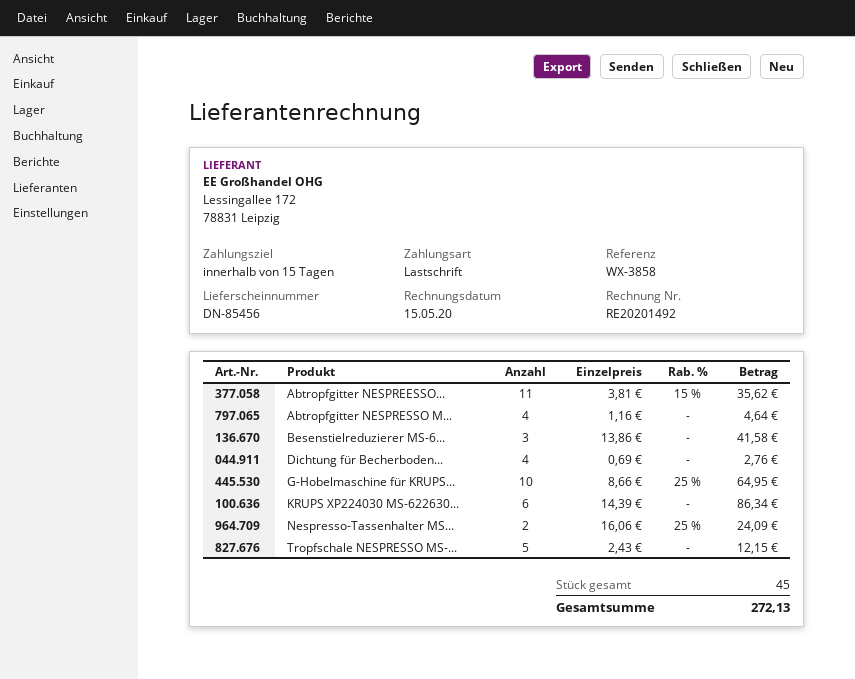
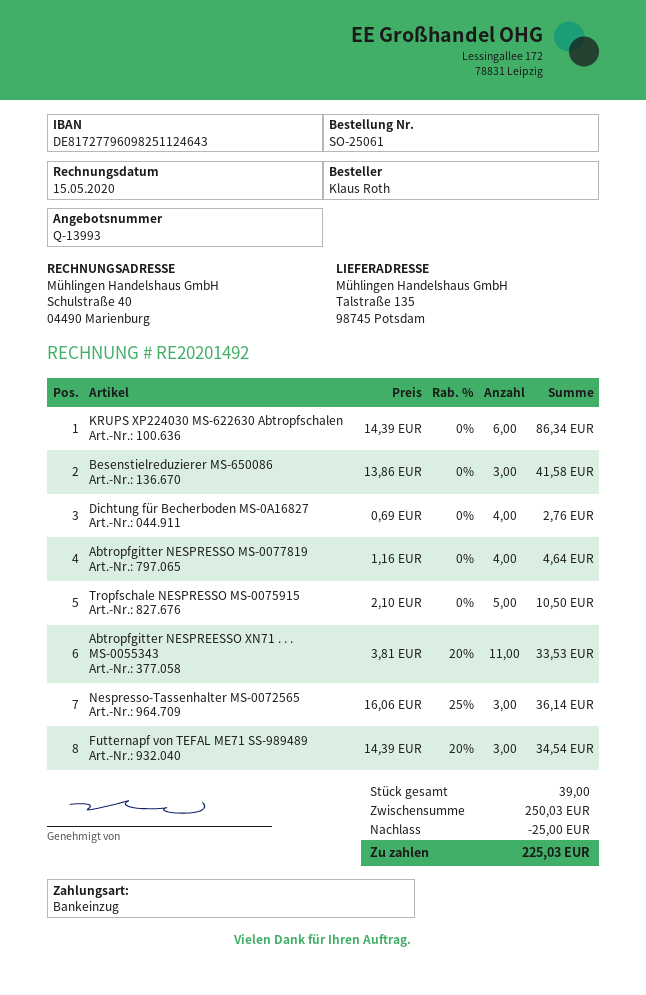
Abtropfgitter NESPREESSO...: 11 x 3.81 - 15% = 35.62 -> 11 x 3.81 - 20% = 33.53
G-Hobelmaschine für KRUPS...: 10 x 8.66 - 25% = 64.95 -> none
Nespresso-Tassenhalter MS...: 2 x 16.06 - 25% = 24.09 -> 3 x 16.06 - 25% = 36.14
Tropfschale NESPRESSO MS-...: 5 x 2.43 = 12.15 -> 5 x 2.10 = 10.50
Futternapf von TEFAL ME71 SS-989489: none -> 3 x 14.39 - 20% = 34.54
total quantity: 45 -> 39
discount: none -> 25.00
total: 272.13 -> 225.03

